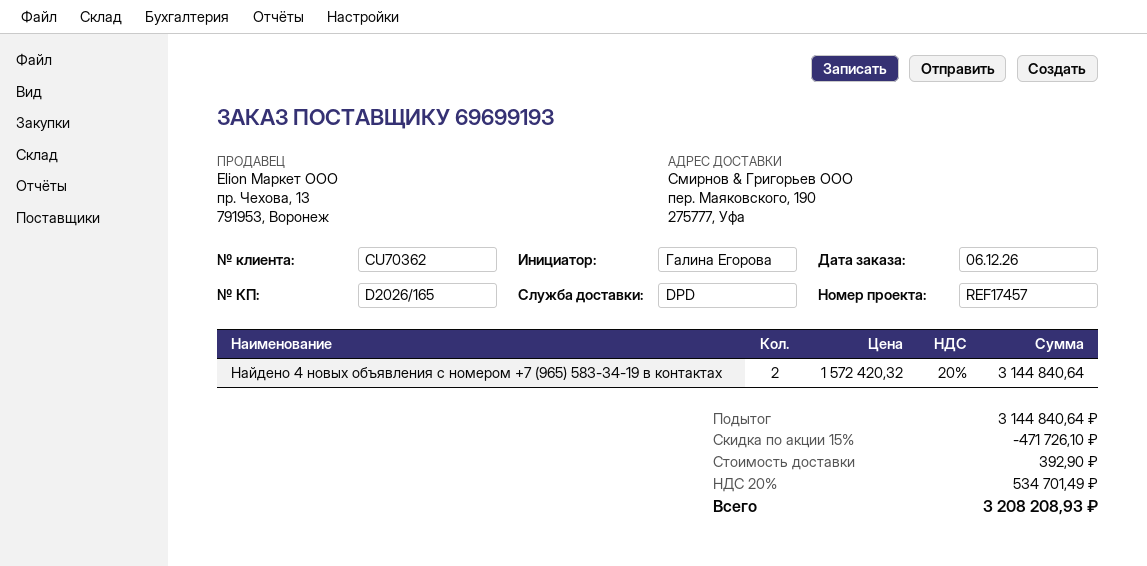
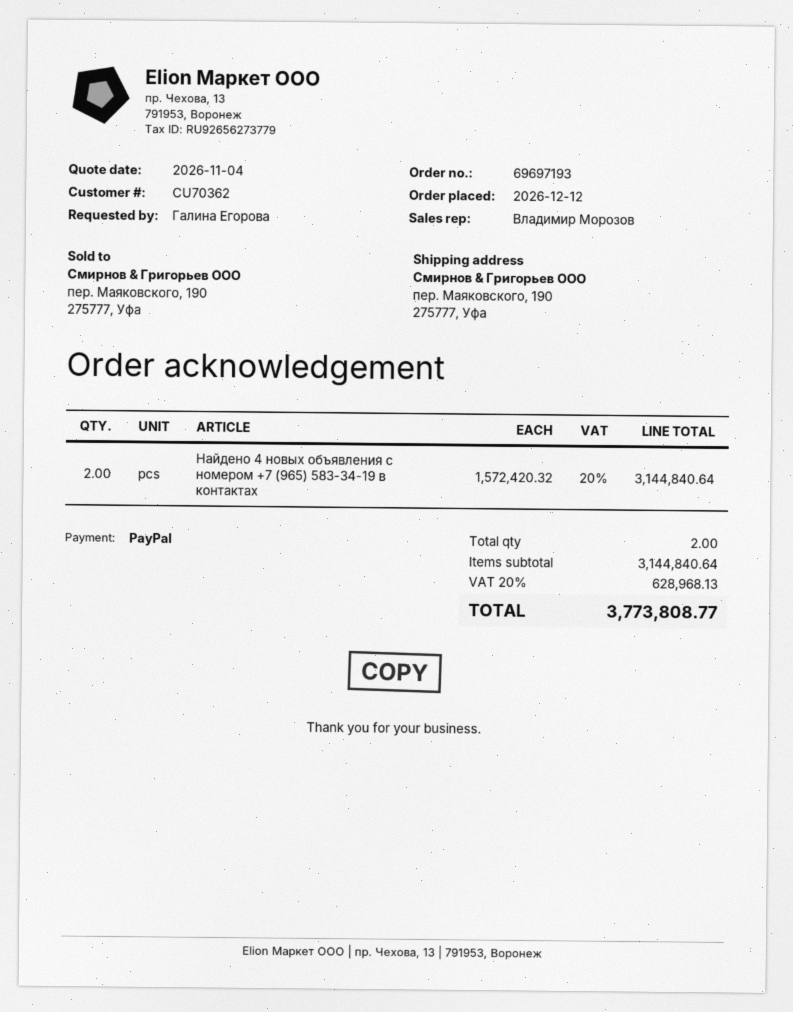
order number: 69699193 -> 69697193
order date: 2026-12-06 -> 2026-12-12
discount: 15% = 471726.10 -> none
shipping: 392.90 -> none
tax: 20% = 534701.49 -> 20% = 628968.13
total: 3208208.93 -> 3773808.77

